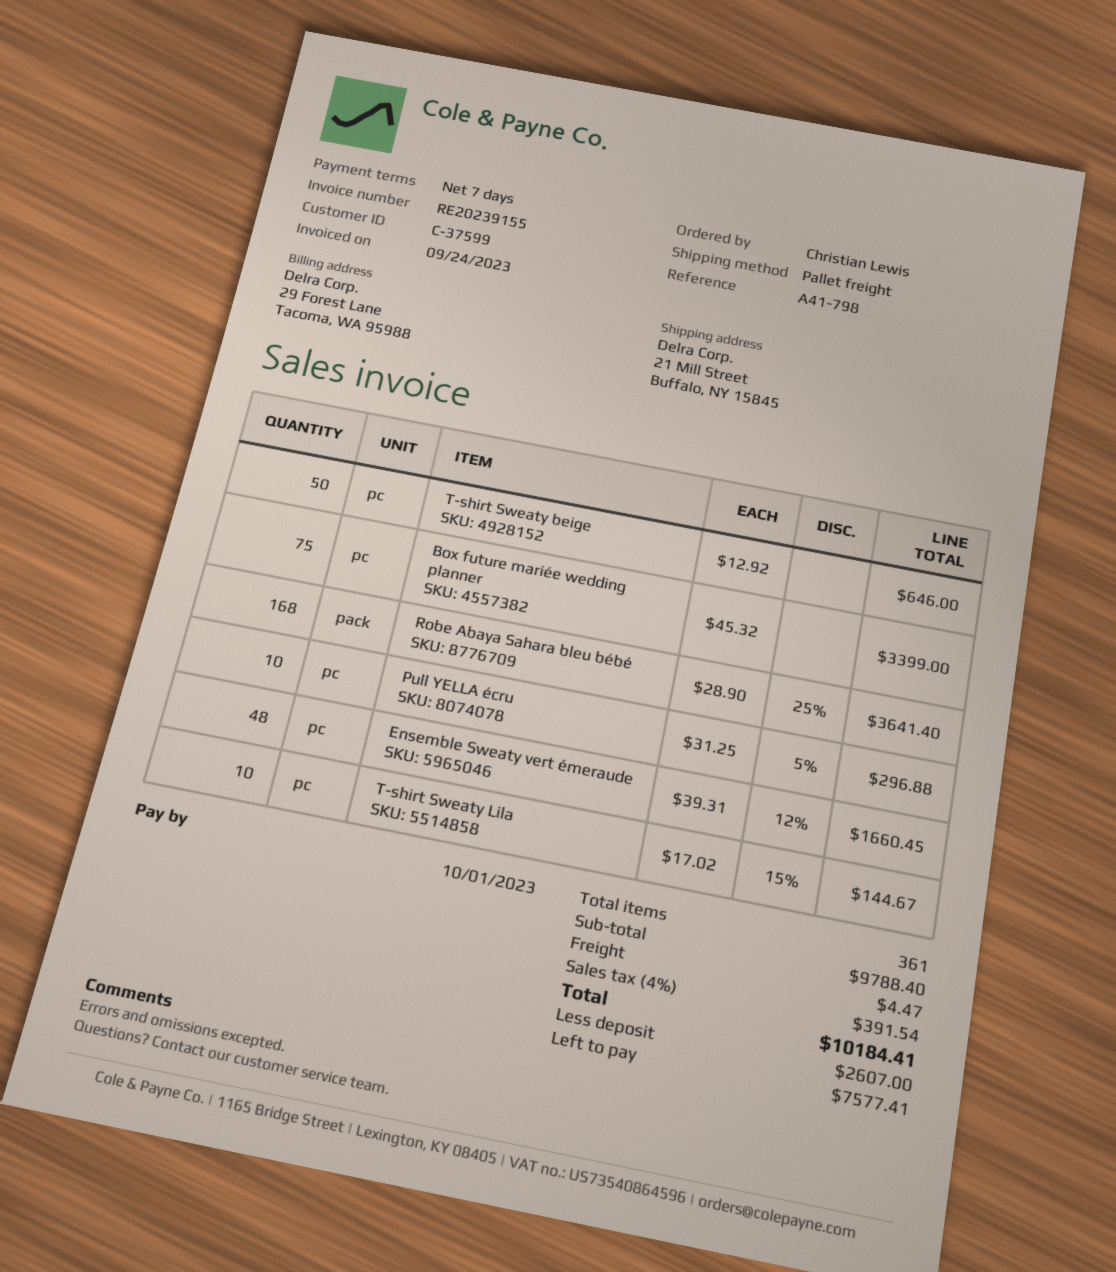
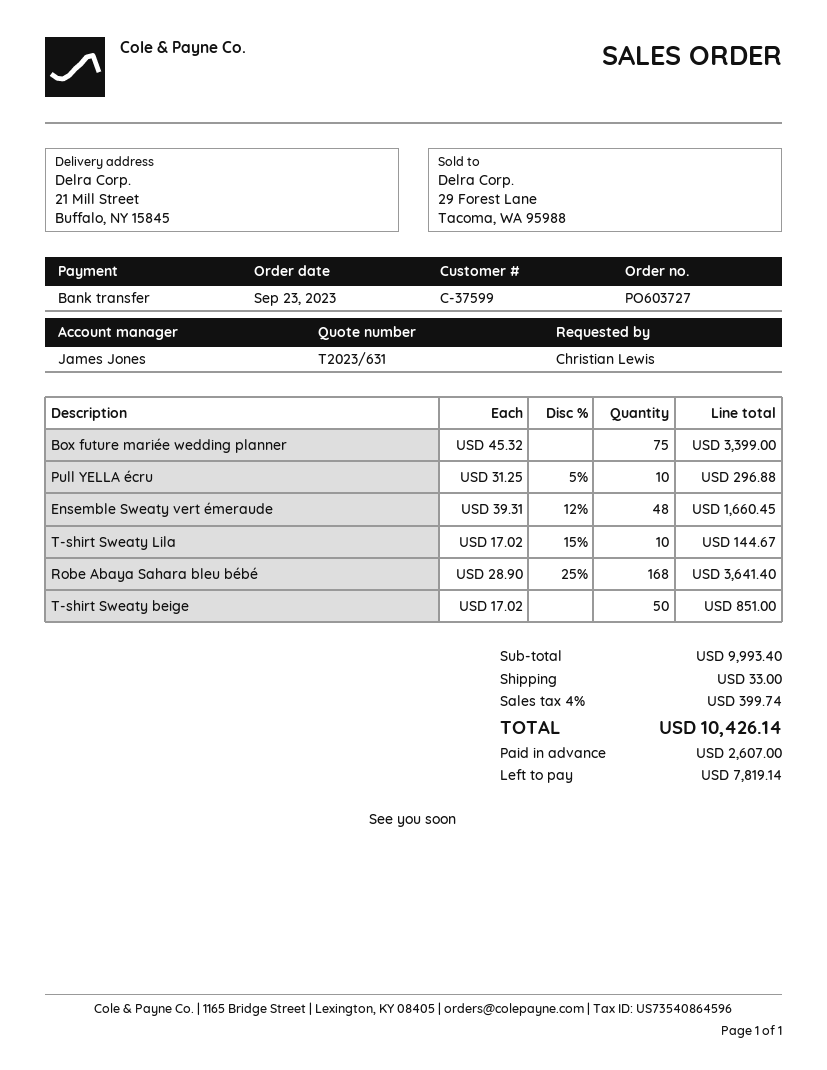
T-shirt Sweaty beige: 50 x 12.92 = 646.00 -> 50 x 17.02 = 851.00
subtotal: 9788.40 -> 9993.40
shipping: 4.47 -> 33.00
tax: 4% = 391.54 -> 4% = 399.74
total: 10184.41 -> 10426.14
balance: 7577.41 -> 7819.14

